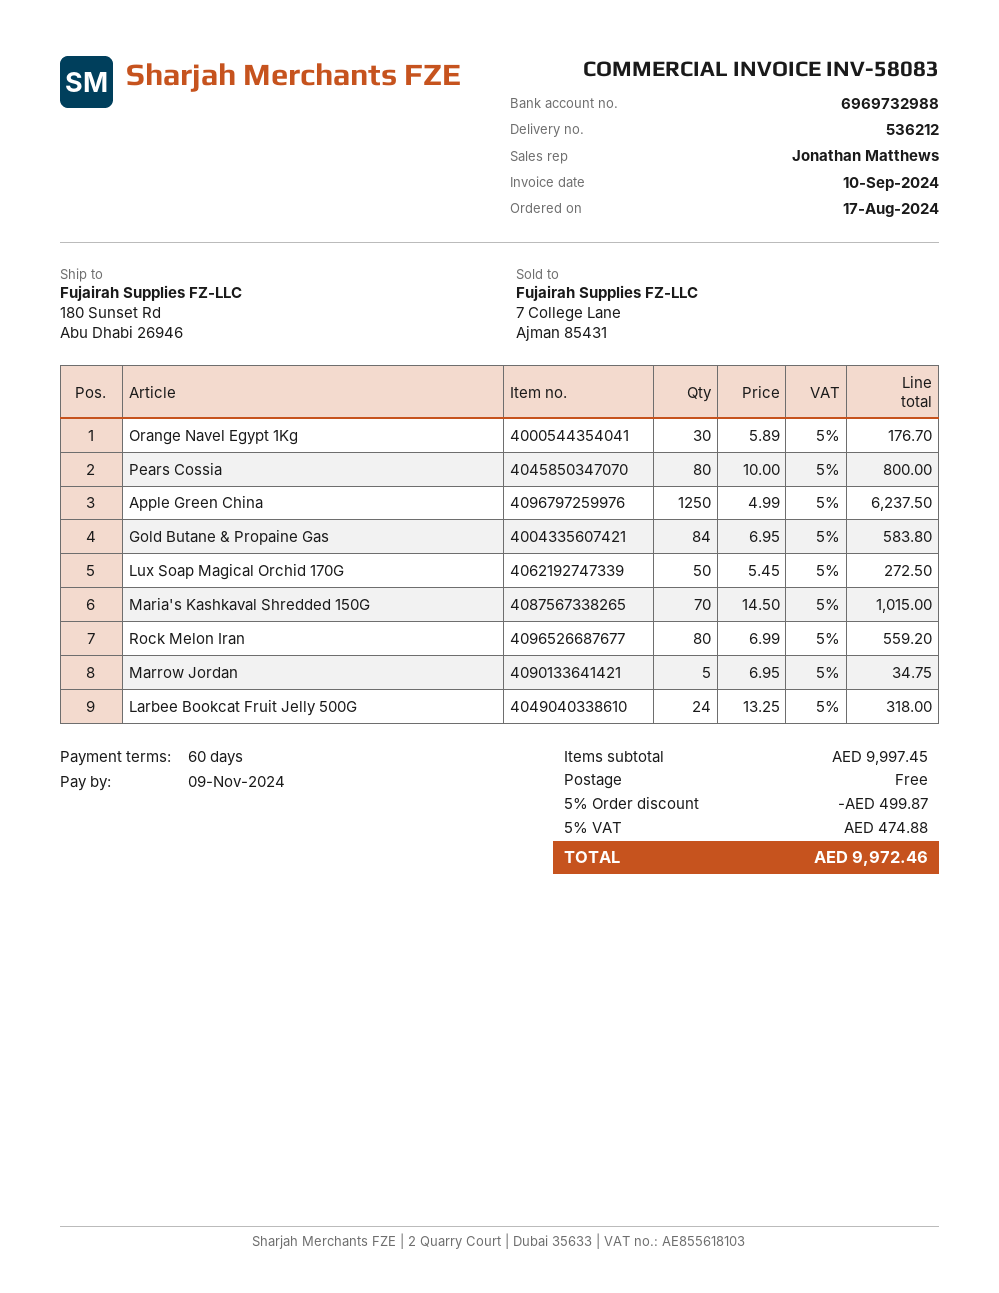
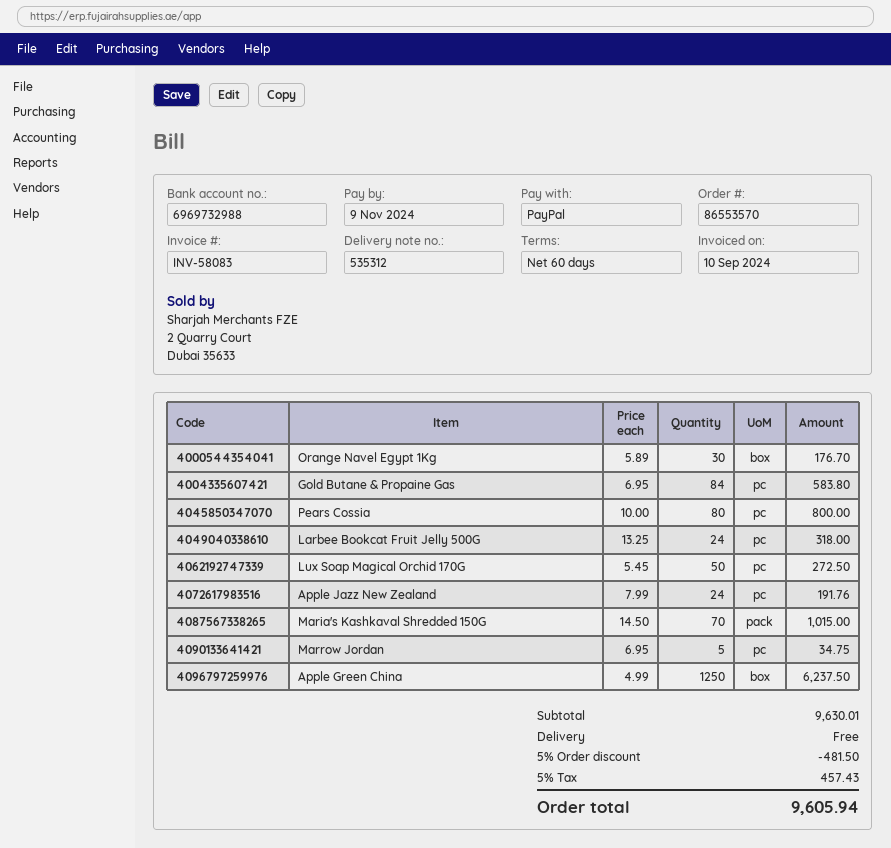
delivery note number: 536212 -> 535312
Rock Melon Iran: 80 x 6.99 = 559.20 -> none
Apple Jazz New Zealand: none -> 24 x 7.99 = 191.76
subtotal: 9997.45 -> 9630.01
discount: 5% = 499.87 -> 5% = 481.50
tax: 5% = 474.88 -> 5% = 457.43
total: 9972.46 -> 9605.94

